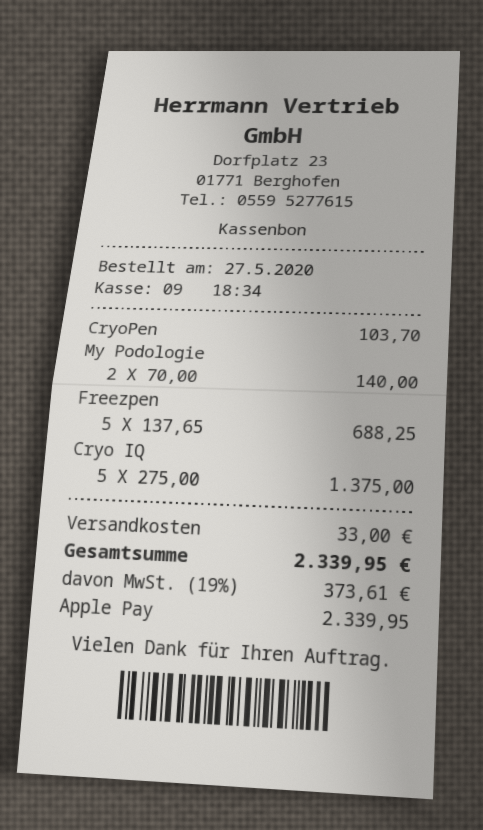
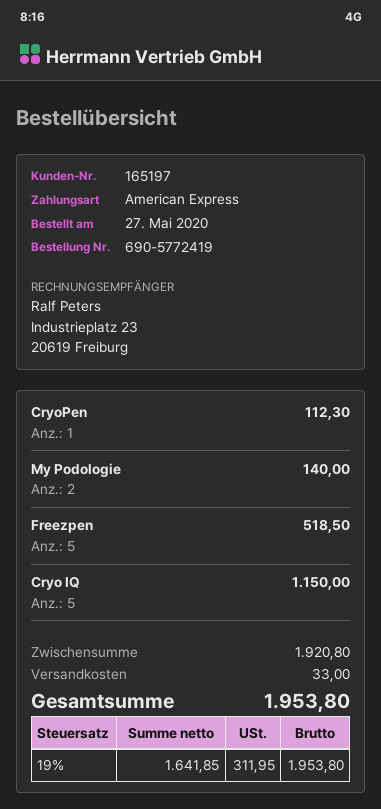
payment method: Apple Pay -> American Express
CryoPen: 1 for 103.70 -> 1 for 112.30
Freezpen: 5 for 688.25 -> 5 for 518.50
Cryo IQ: 5 for 1375.00 -> 5 for 1150.00
tax: 19% = 373.61 -> 19% = 311.95
total: 2339.95 -> 1953.80

